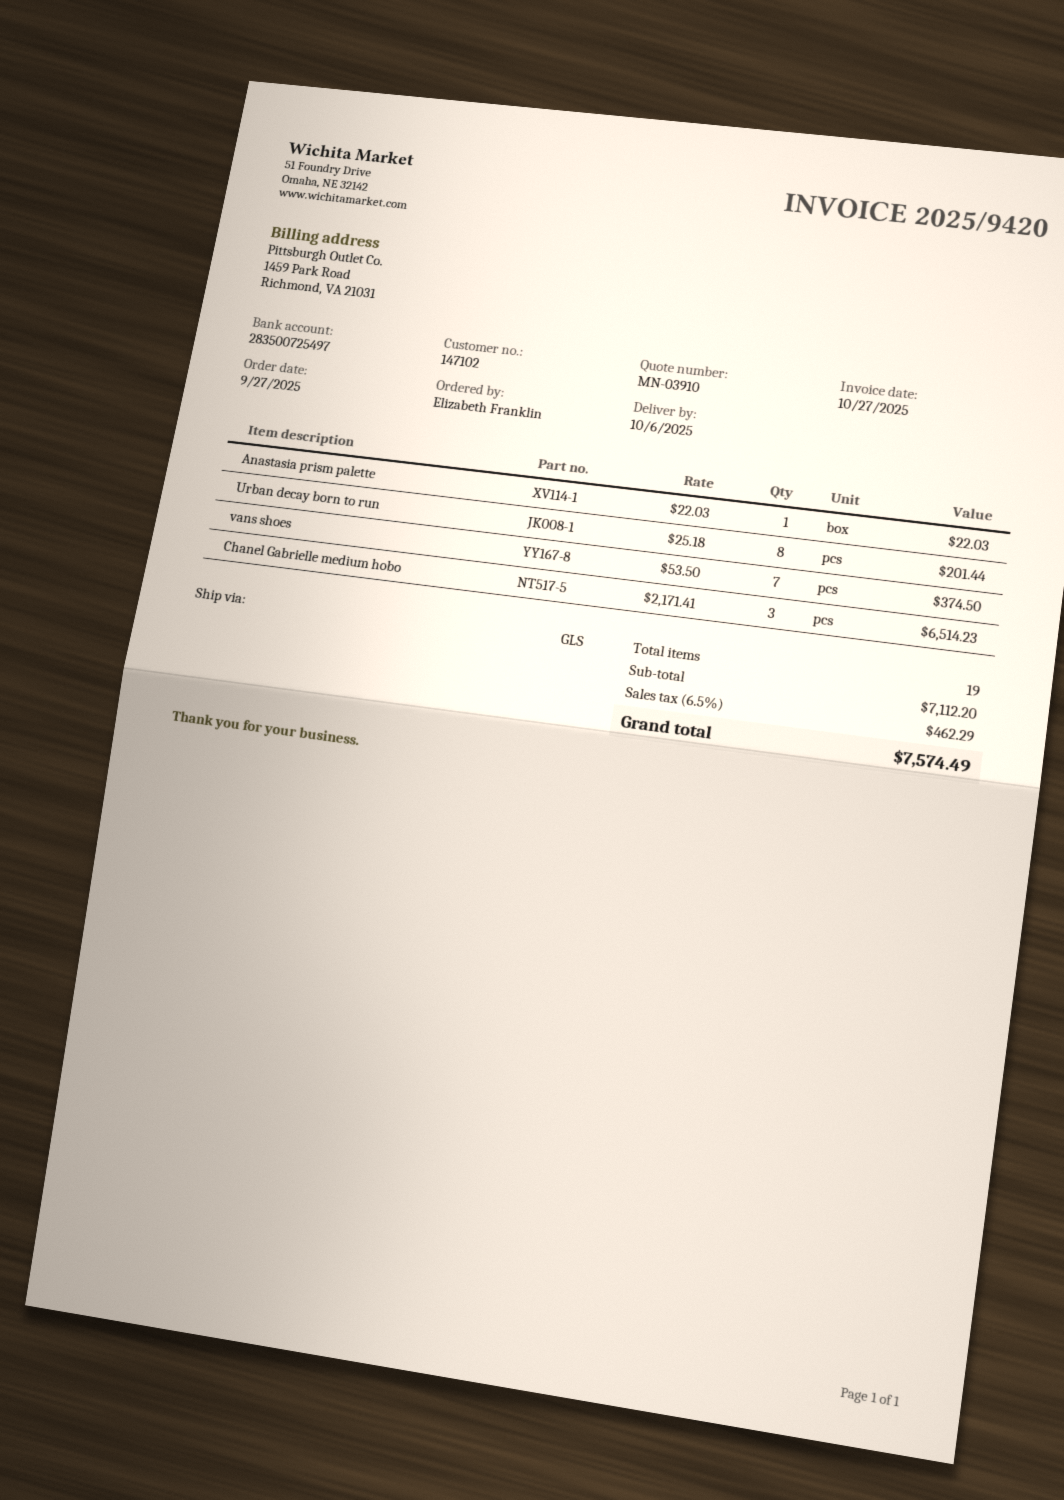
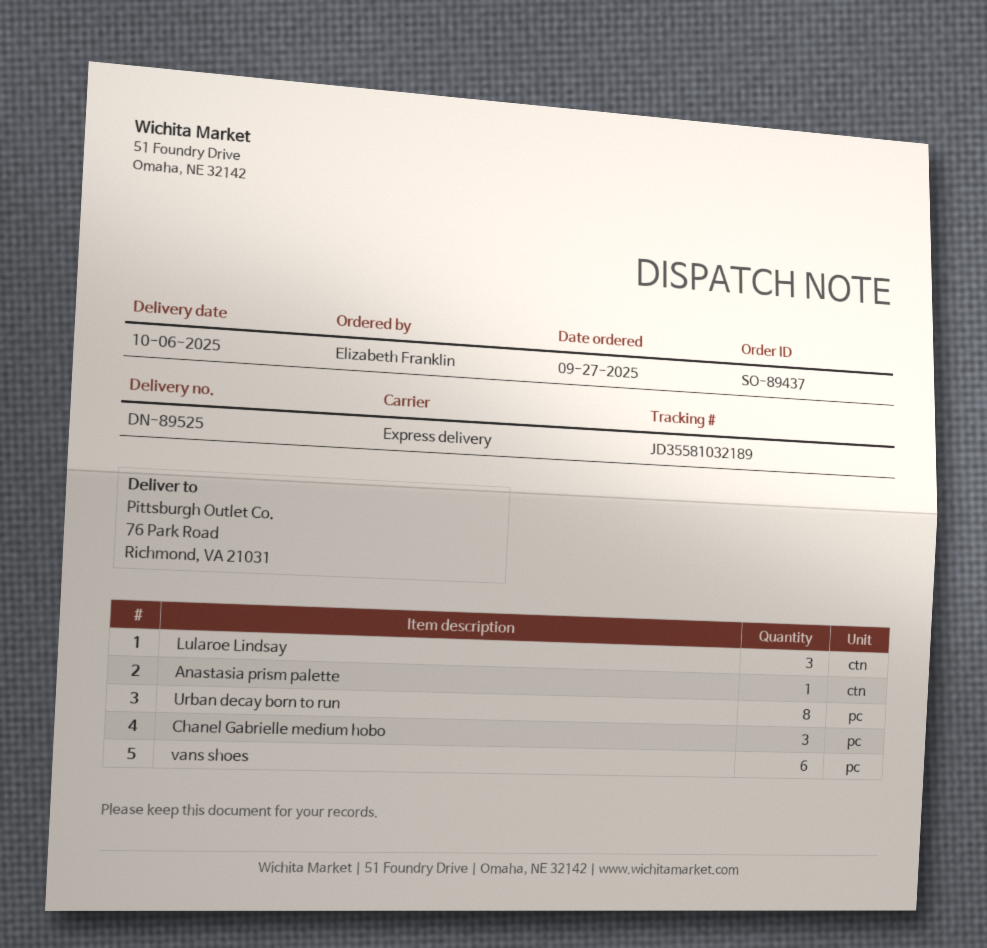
shipping method: GLS -> express
vans shoes: 7 -> 6
Lularoe Lindsay: none -> 3

